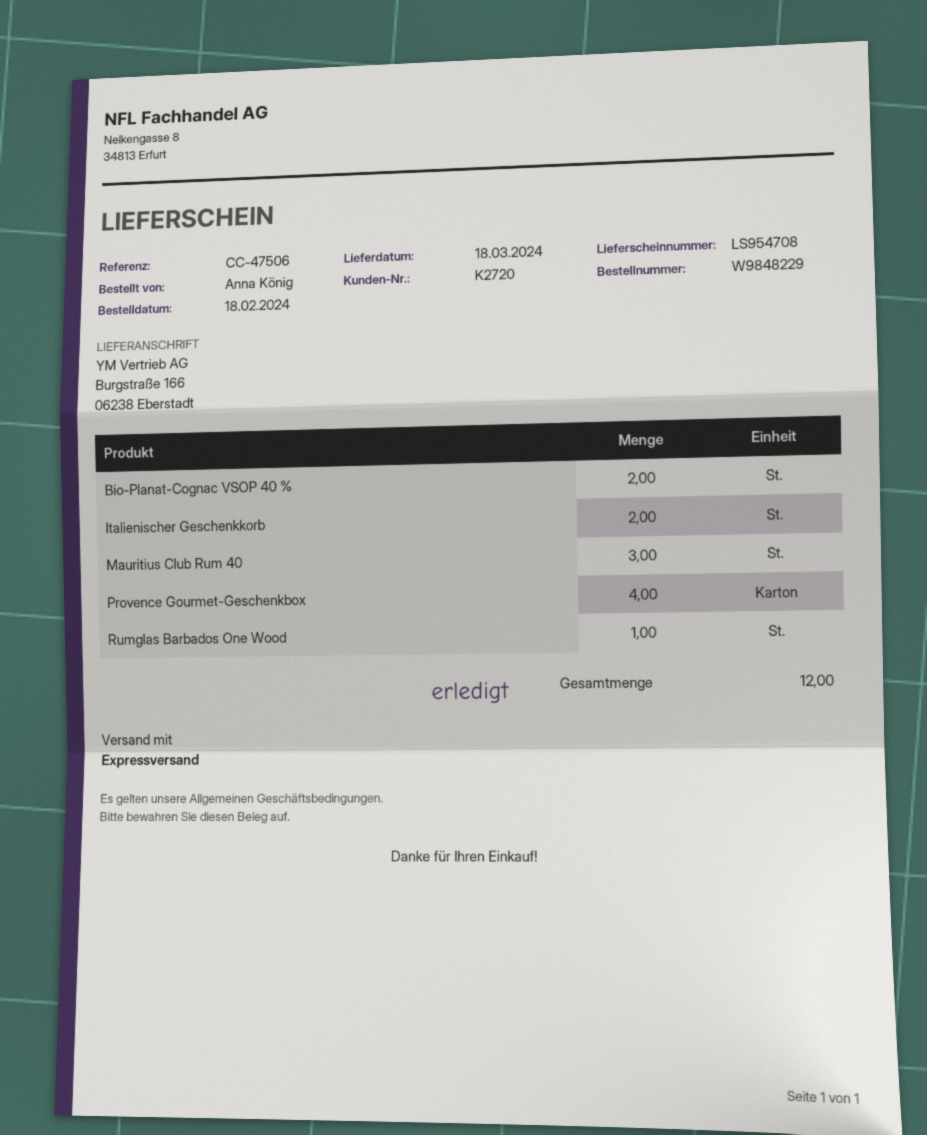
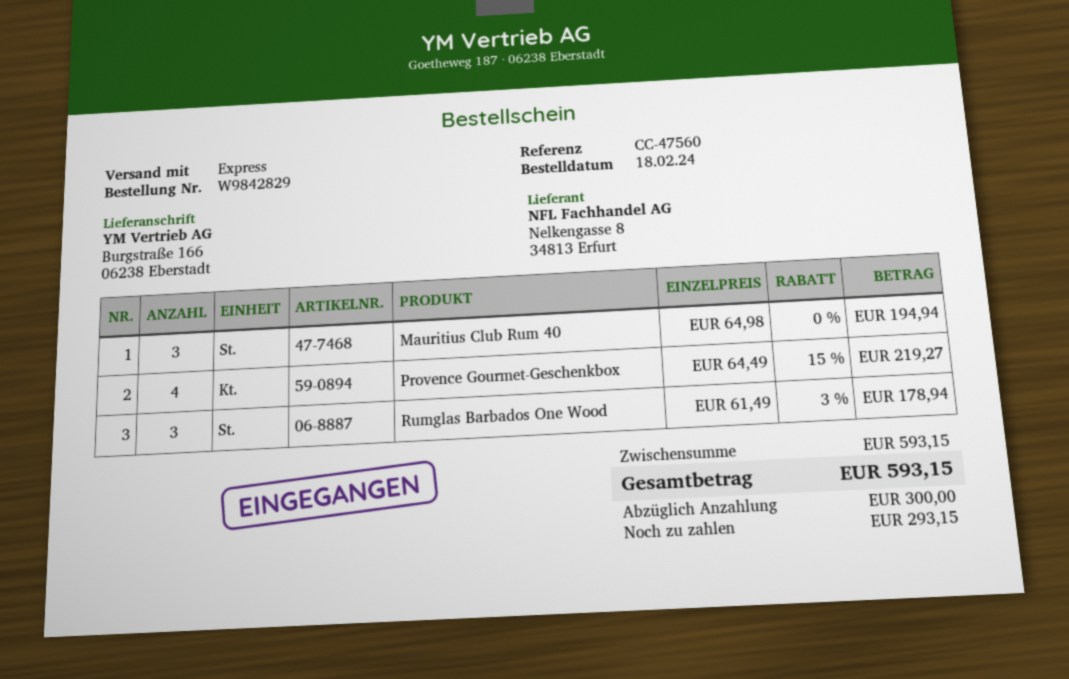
order number: W9848229 -> W9842829
reference: CC-47506 -> CC-47560
Bio-Planat-Cognac VSOP 40 %: 2 -> none
Italienischer Geschenkkorb: 2 -> none
Rumglas Barbados One Wood: 1 -> 3

